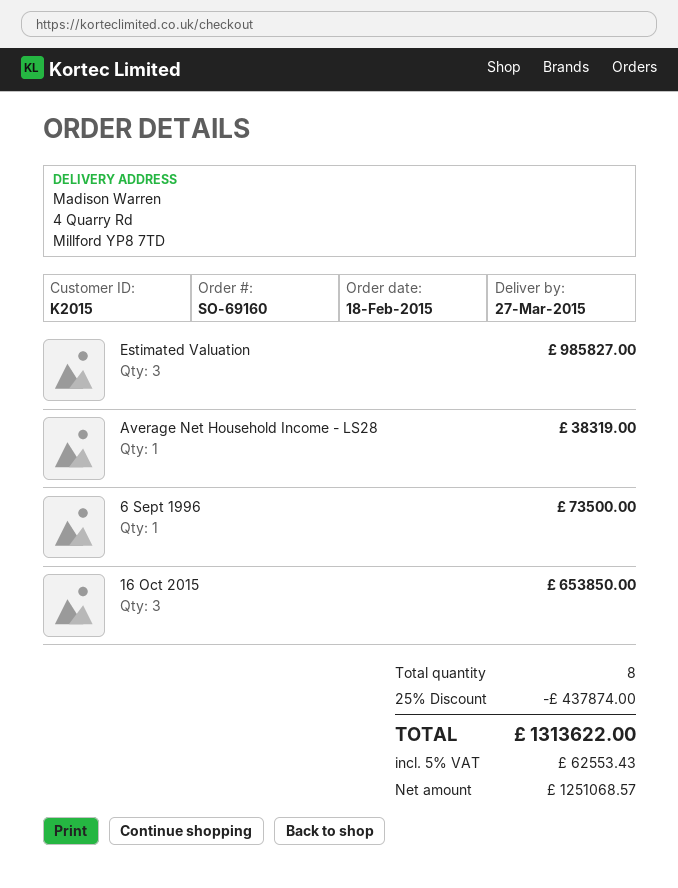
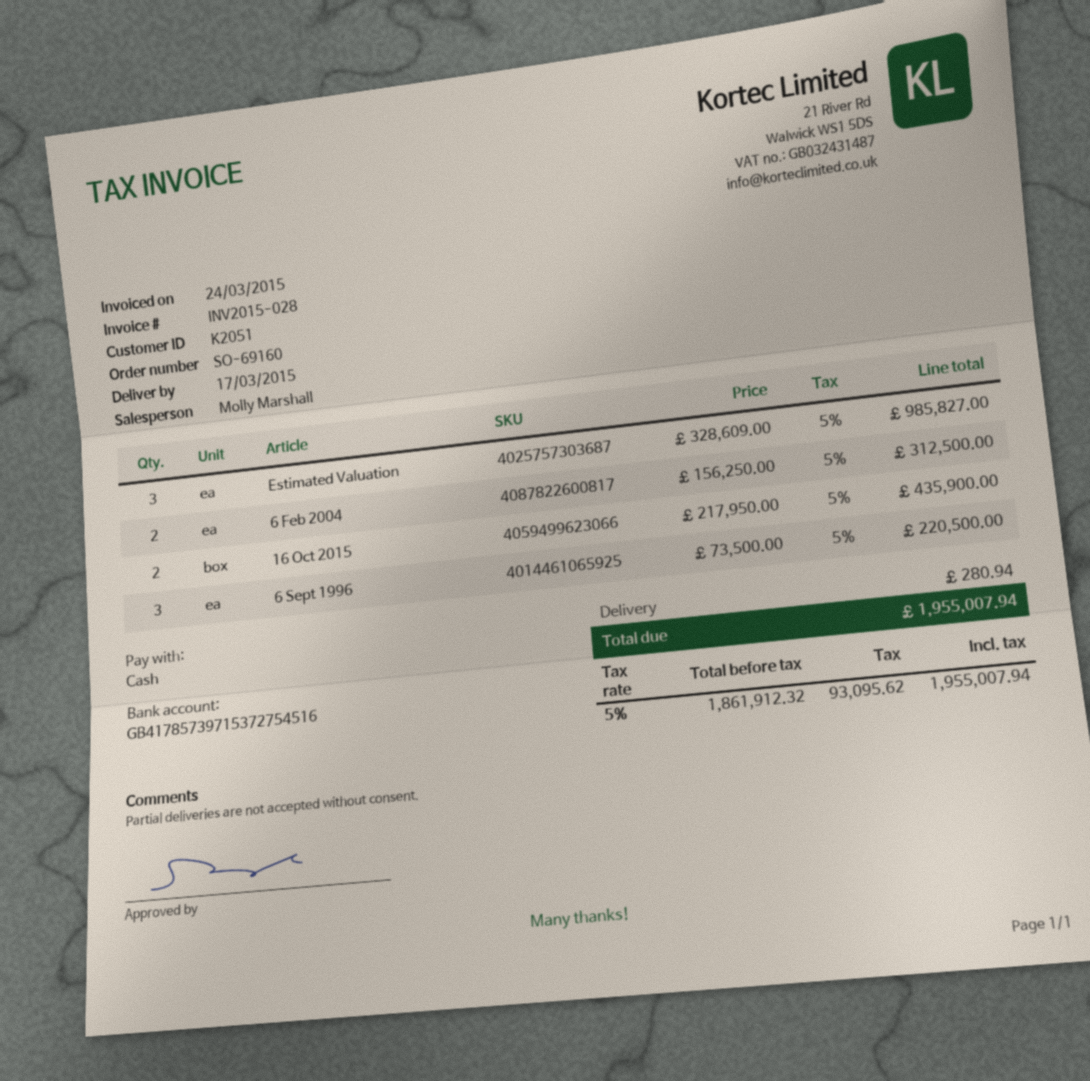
delivery date: 2015-03-27 -> 2015-03-17
customer number: K2015 -> K2051
Average Net Household Income - LS28: 1 for 38319.00 -> none
6 Sept 1996: 1 for 73500.00 -> 3 for 220500.00
16 Oct 2015: 3 for 653850.00 -> 2 for 435900.00
6 Feb 2004: none -> 2 for 312500.00
discount: 25% = 437874.00 -> none
shipping: none -> 280.94
net: 1251068.57 -> 1861912.32
tax: 5% = 62553.43 -> 5% = 93095.62
total: 1313622.00 -> 1955007.94

